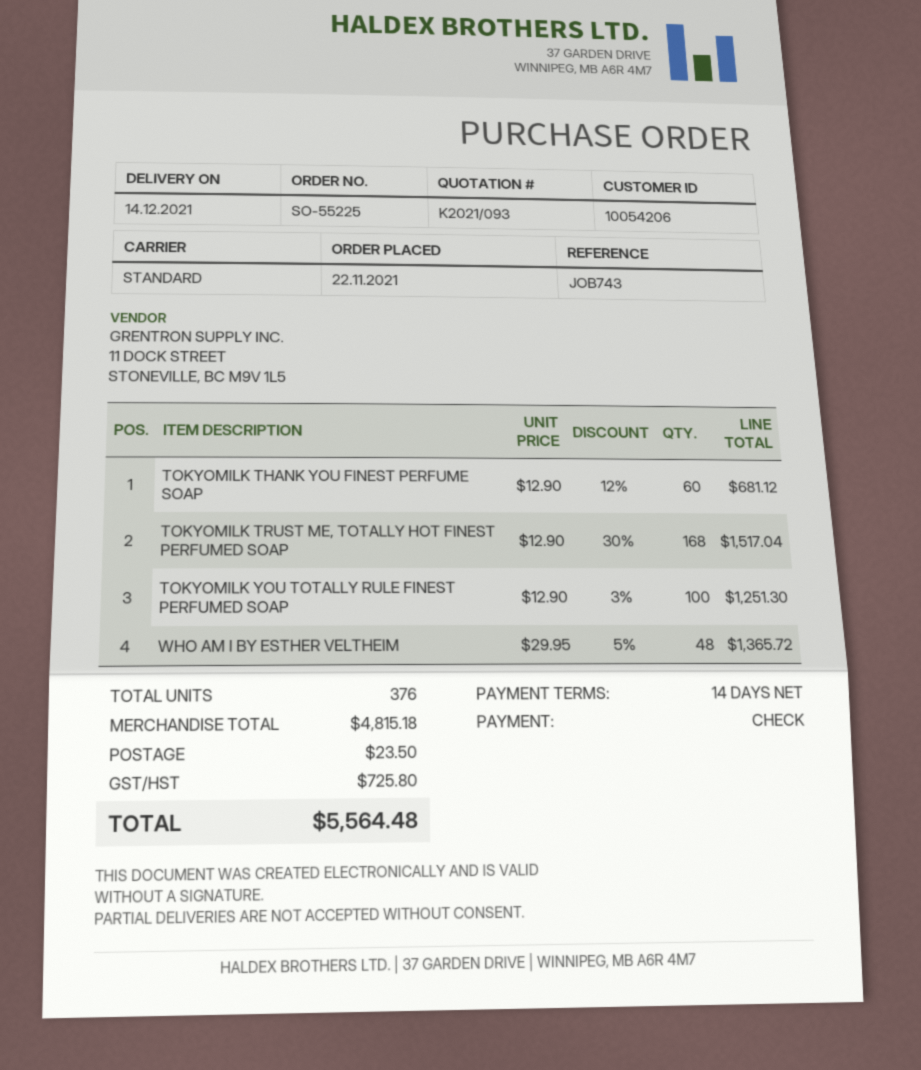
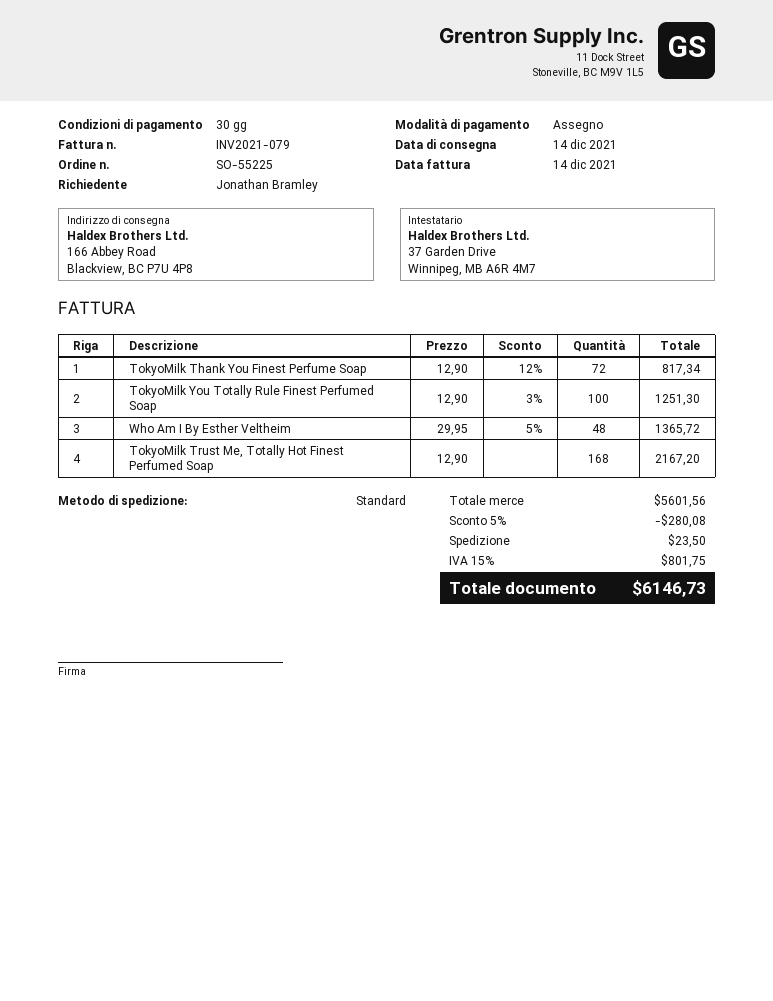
payment terms: 14 days -> 30 days
TOKYOMILK THANK YOU FINEST PERFUME SOAP: 60 x 12.90 - 12% = 681.12 -> 72 x 12.90 - 12% = 817.34
TOKYOMILK TRUST ME, TOTALLY HOT FINEST PERFUMED SOAP: 168 x 12.90 - 30% = 1517.04 -> 168 x 12.90 = 2167.20
subtotal: 4815.18 -> 5601.56
discount: none -> 5% = 280.08
tax: 725.80 -> 801.75
total: 5564.48 -> 6146.73

